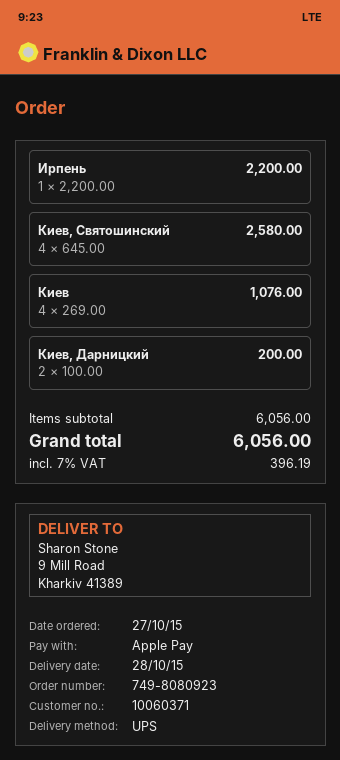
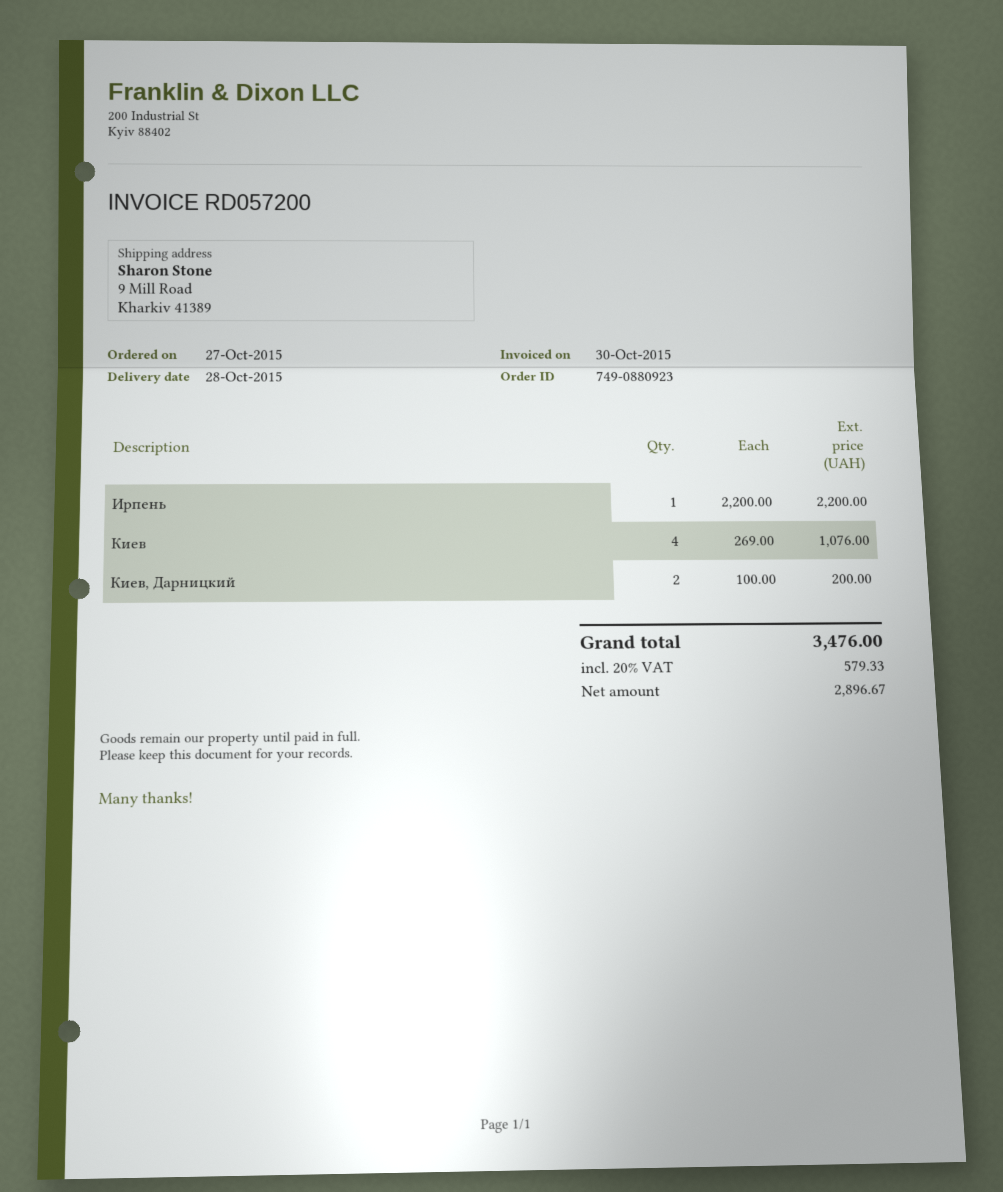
order number: 749-8080923 -> 749-0880923
Киев, Святошинский: 4 x 645.00 = 2580.00 -> none
tax: 7% = 396.19 -> 20% = 579.33
total: 6056.00 -> 3476.00

